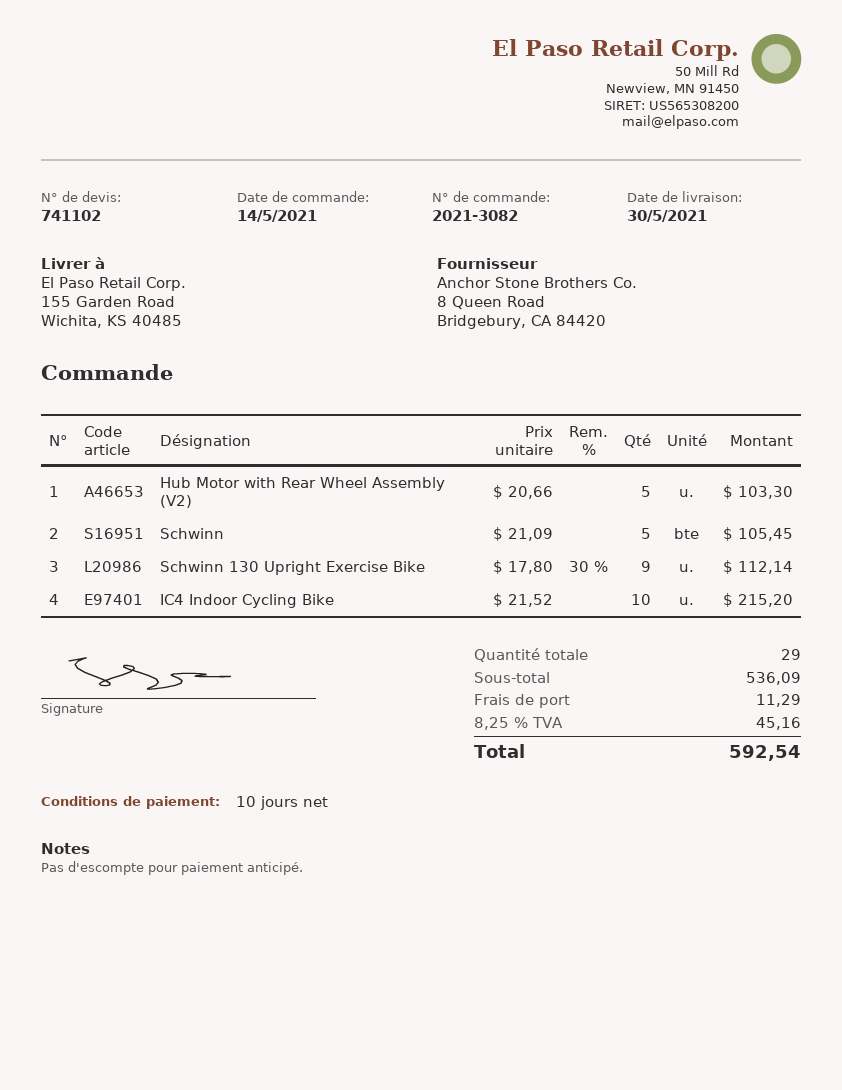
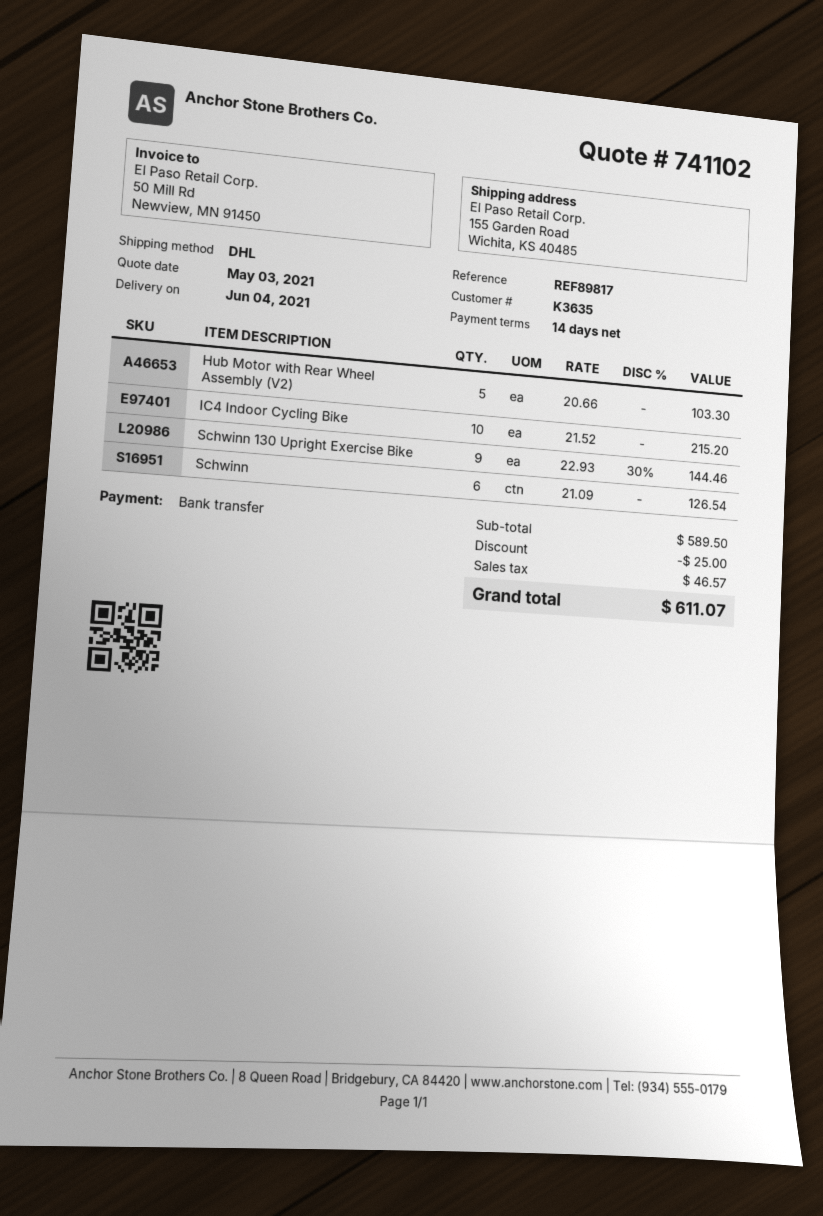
delivery date: 2021-05-30 -> 2021-06-04
payment terms: 10 days -> 14 days
Schwinn: 5 x 21.09 = 105.45 -> 6 x 21.09 = 126.54
Schwinn 130 Upright Exercise Bike: 9 x 17.80 - 30% = 112.14 -> 9 x 22.93 - 30% = 144.46
subtotal: 536.09 -> 589.50
discount: none -> 25.00
shipping: 11.29 -> none
tax: 45.16 -> 46.57
total: 592.54 -> 611.07

